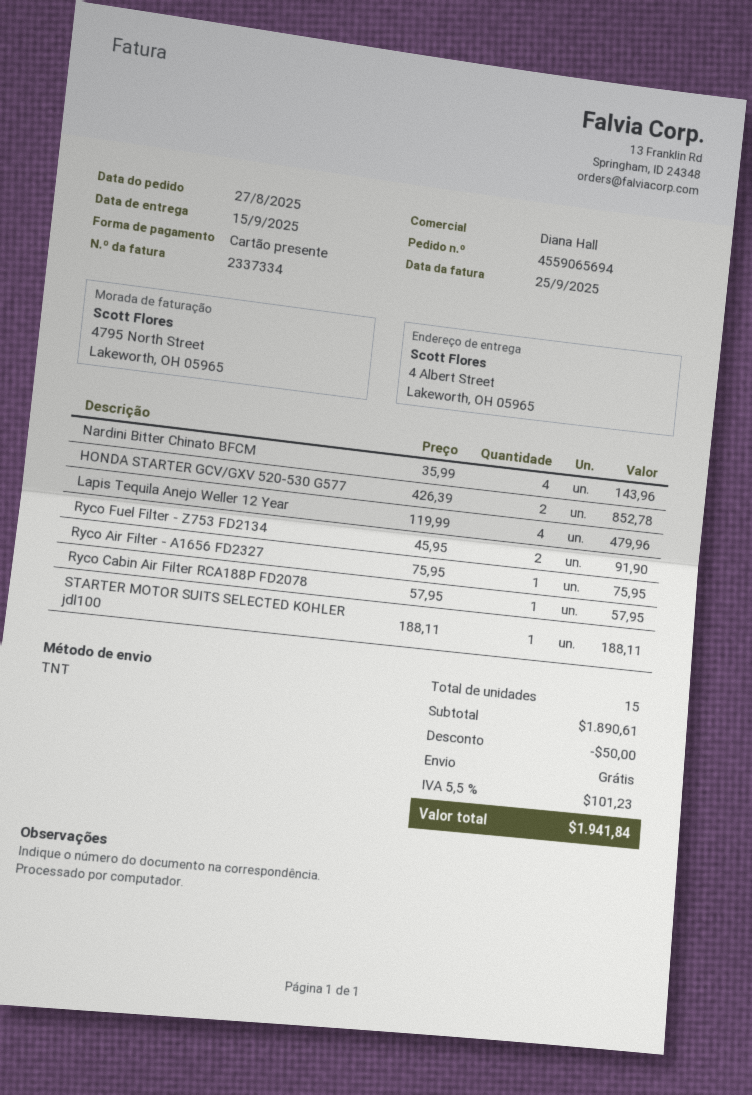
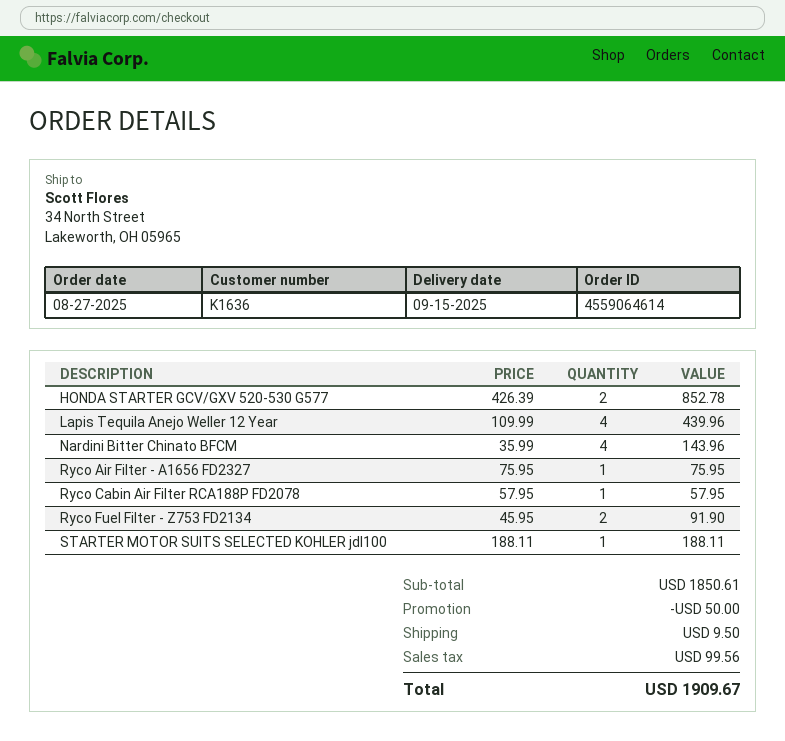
order number: 4559065694 -> 4559064614
ship to: 4 Albert Street, Lakeworth, OH 05965 -> 34 North Street, Lakeworth, OH 05965
Lapis Tequila Anejo Weller 12 Year: 4 x 119.99 = 479.96 -> 4 x 109.99 = 439.96
subtotal: 1890.61 -> 1850.61
shipping: 0.00 -> 9.50
tax: 101.23 -> 99.56
total: 1941.84 -> 1909.67

